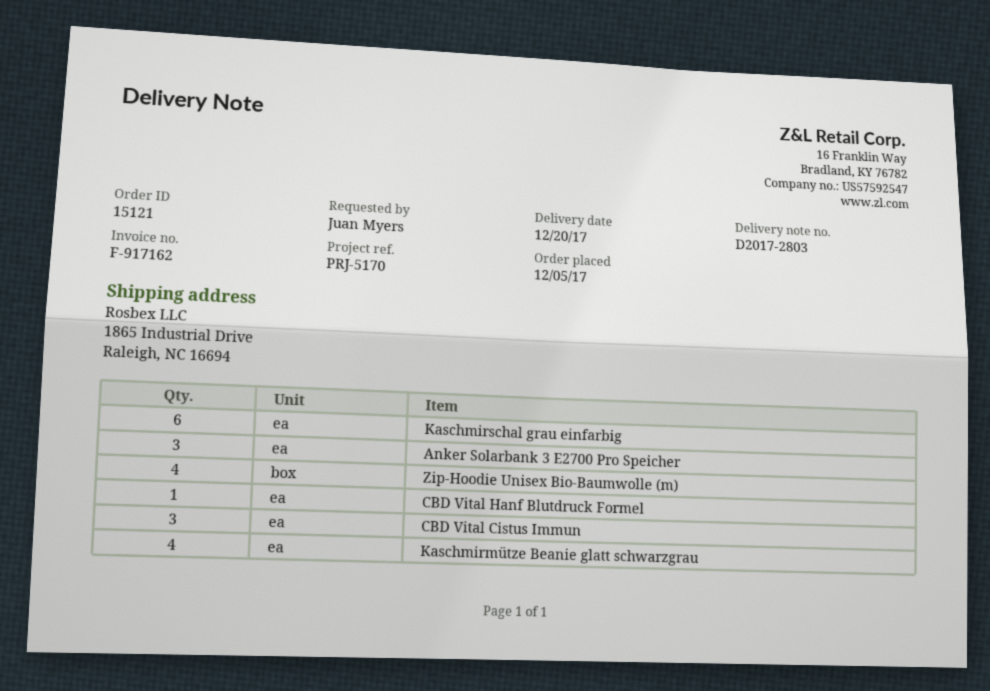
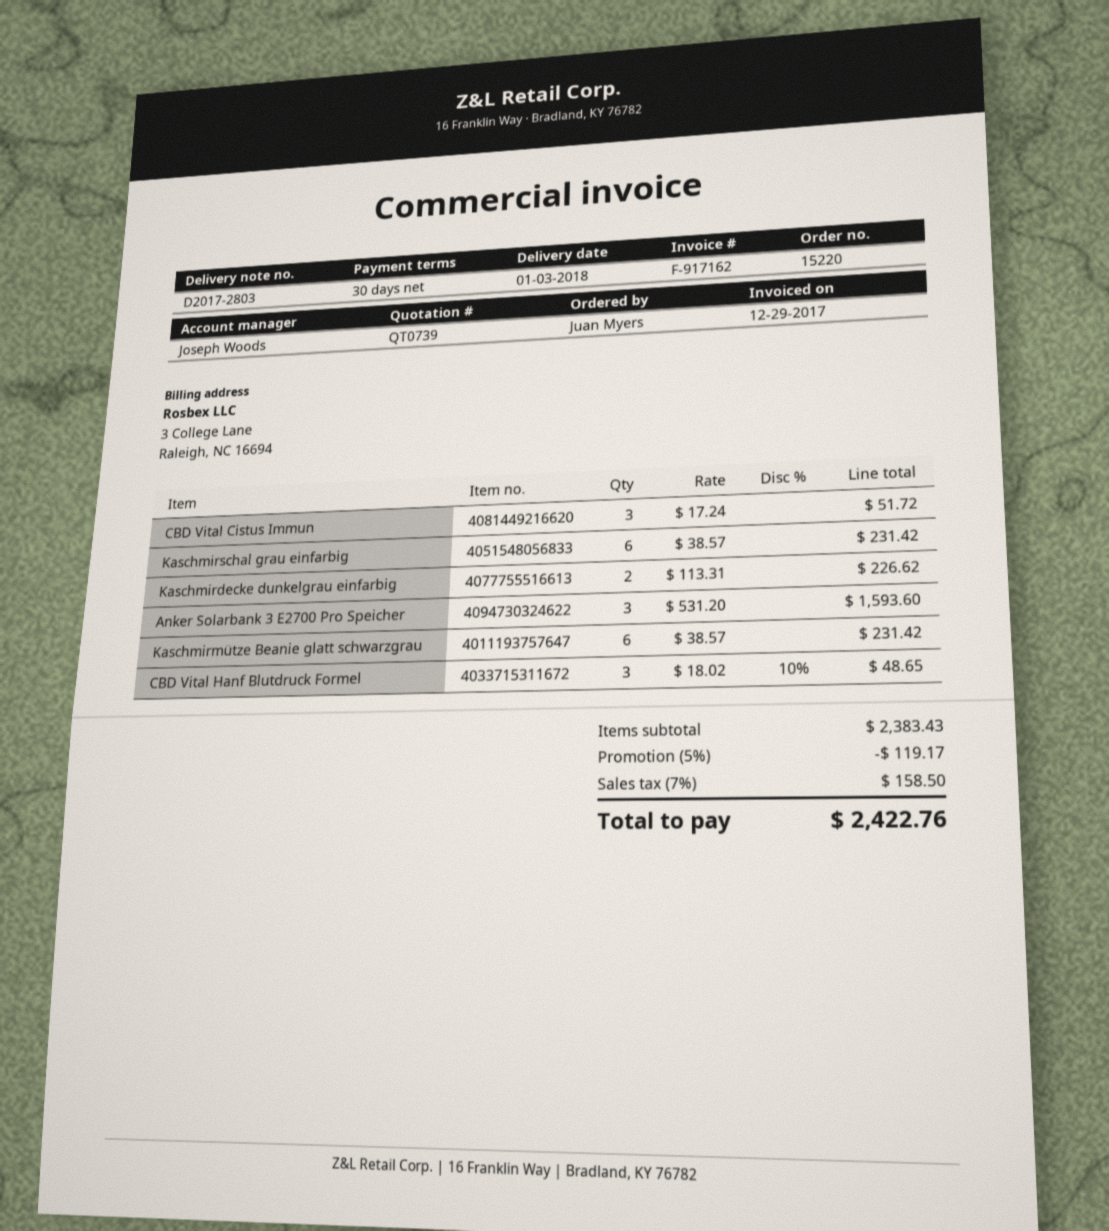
order number: 15121 -> 15220
delivery date: 2017-12-20 -> 2018-01-03
Zip-Hoodie Unisex Bio-Baumwolle (m): 4 -> none
CBD Vital Hanf Blutdruck Formel: 1 -> 3
Kaschmirmütze Beanie glatt schwarzgrau: 4 -> 6
Kaschmirdecke dunkelgrau einfarbig: none -> 2

